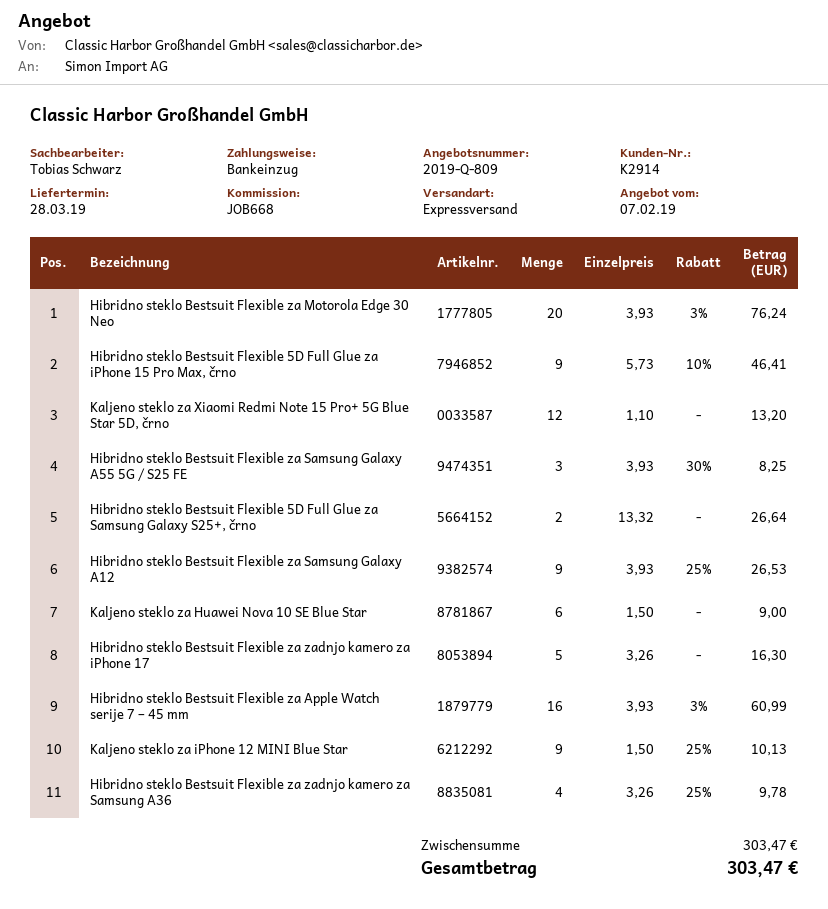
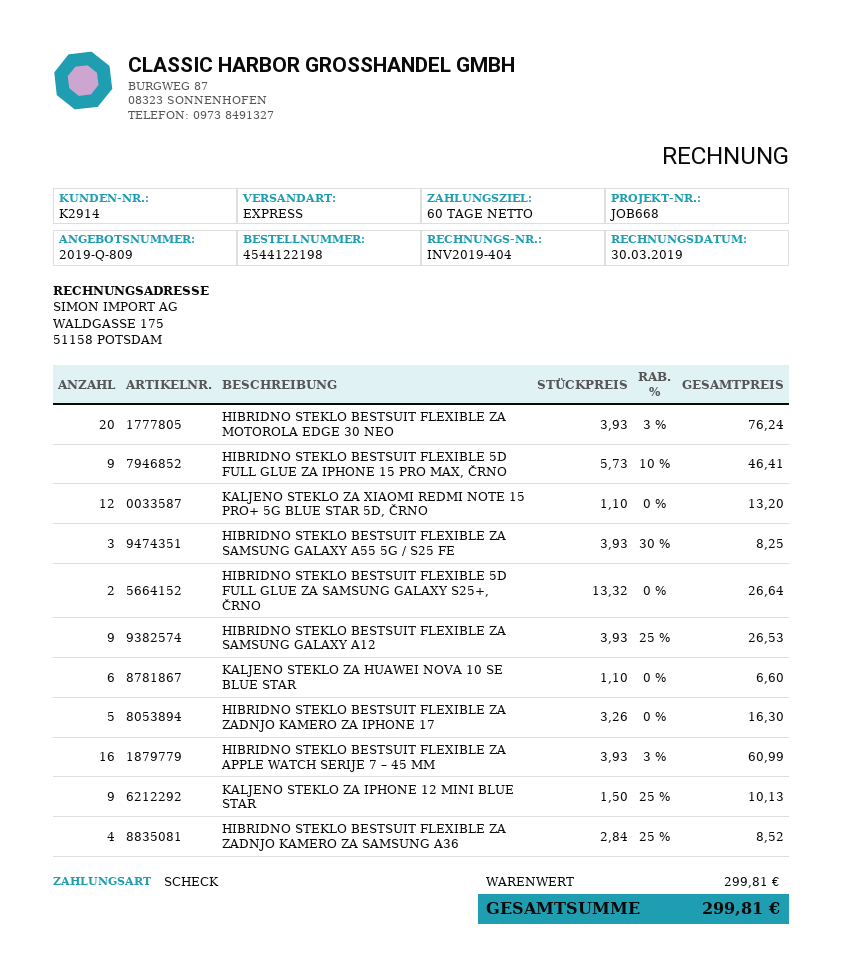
payment method: direct debit -> cheque
Kaljeno steklo za Huawei Nova 10 SE Blue Star: 6 x 1.50 = 9.00 -> 6 x 1.10 = 6.60
Hibridno steklo Bestsuit Flexible za zadnjo kamero za Samsung A36: 4 x 3.26 - 25% = 9.78 -> 4 x 2.84 - 25% = 8.52
subtotal: 303.47 -> 299.81
total: 303.47 -> 299.81

